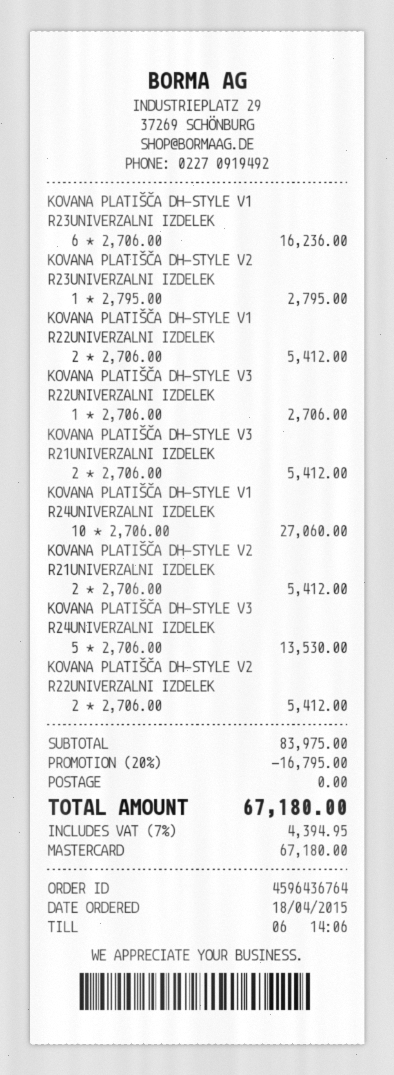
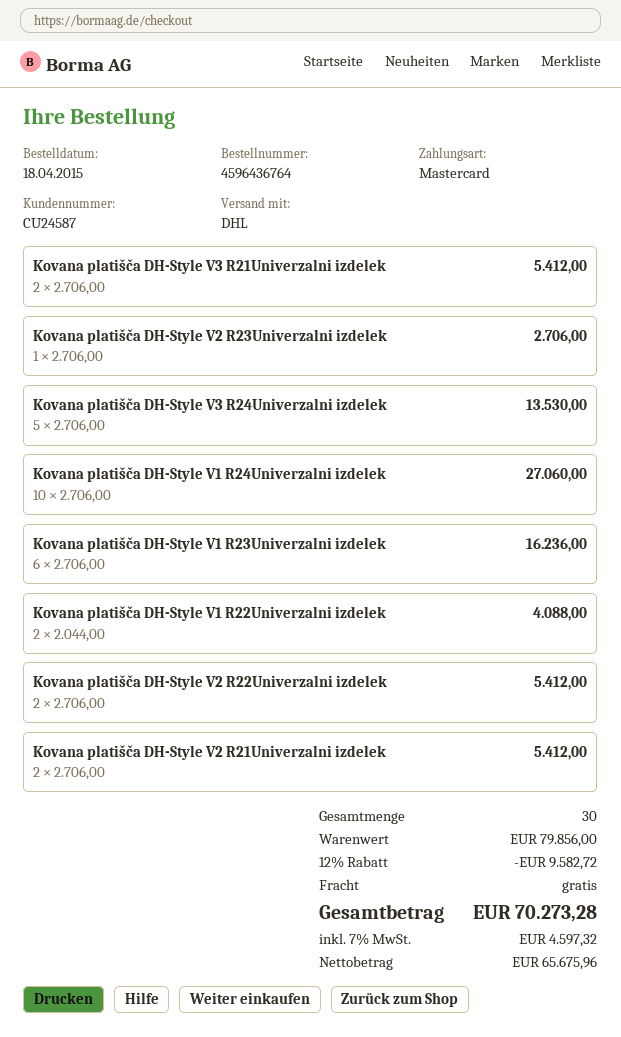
KOVANA PLATIŠČA DH-STYLE V2 R23UNIVERZALNI IZDELEK: 1 x 2795.00 = 2795.00 -> 1 x 2706.00 = 2706.00
KOVANA PLATIŠČA DH-STYLE V1 R22UNIVERZALNI IZDELEK: 2 x 2706.00 = 5412.00 -> 2 x 2044.00 = 4088.00
KOVANA PLATIŠČA DH-STYLE V3 R22UNIVERZALNI IZDELEK: 1 x 2706.00 = 2706.00 -> none
subtotal: 83975.00 -> 79856.00
discount: 20% = 16795.00 -> 12% = 9582.72
tax: 7% = 4394.95 -> 7% = 4597.32
total: 67180.00 -> 70273.28

